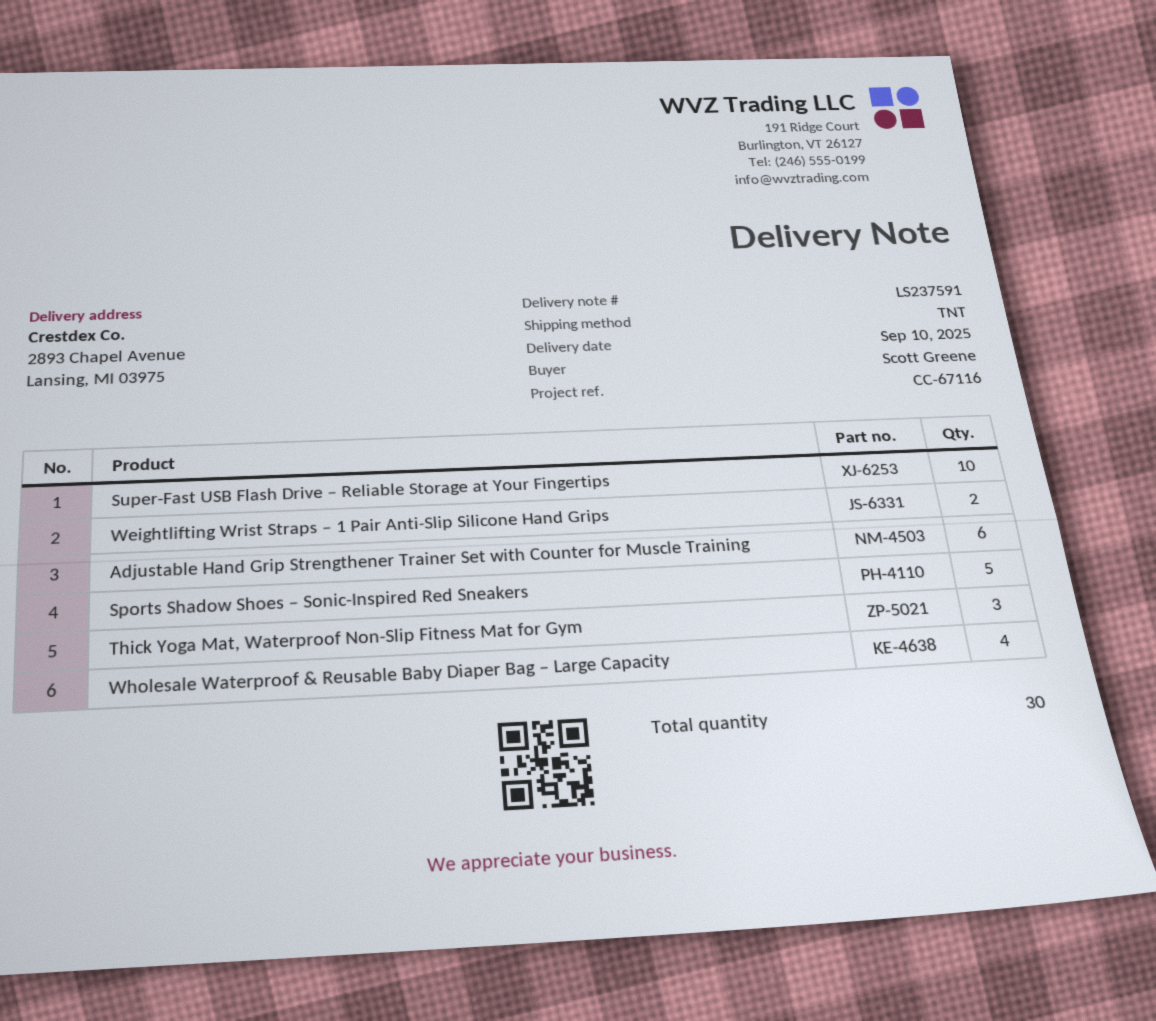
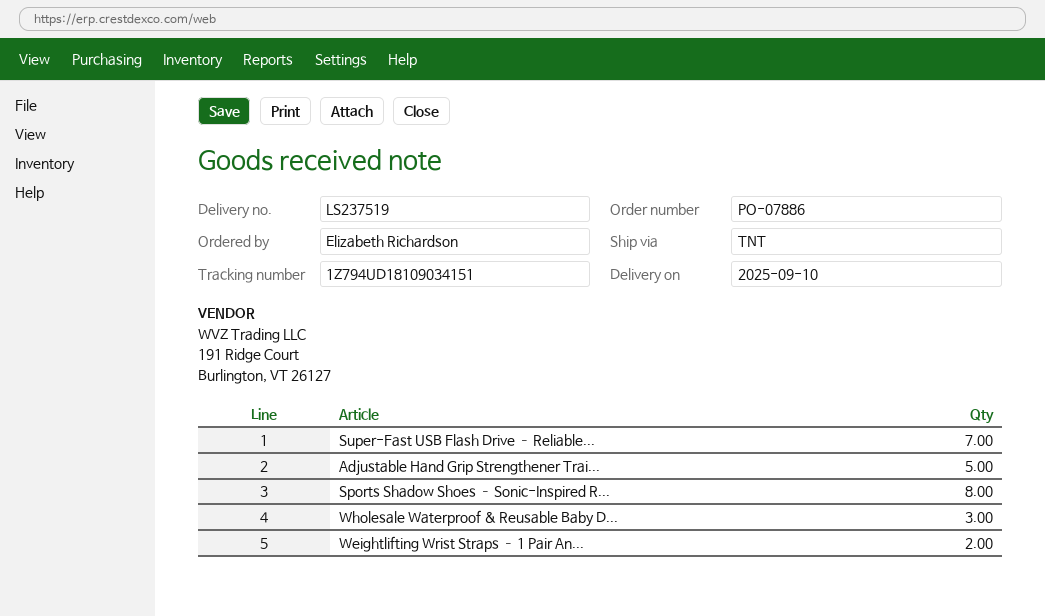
delivery note number: LS237591 -> LS237519
ordered by: Scott Greene -> Elizabeth Richardson
Super-Fast USB Flash Drive – Reliable Storage at Your Fingertips: 10 -> 7
Adjustable Hand Grip Strengthener Trainer Set with Counter for Muscle Training: 6 -> 5
Sports Shadow Shoes – Sonic-Inspired Red Sneakers: 5 -> 8
Thick Yoga Mat, Waterproof Non-Slip Fitness Mat for Gym: 3 -> none
Wholesale Waterproof & Reusable Baby Diaper Bag – Large Capacity: 4 -> 3

